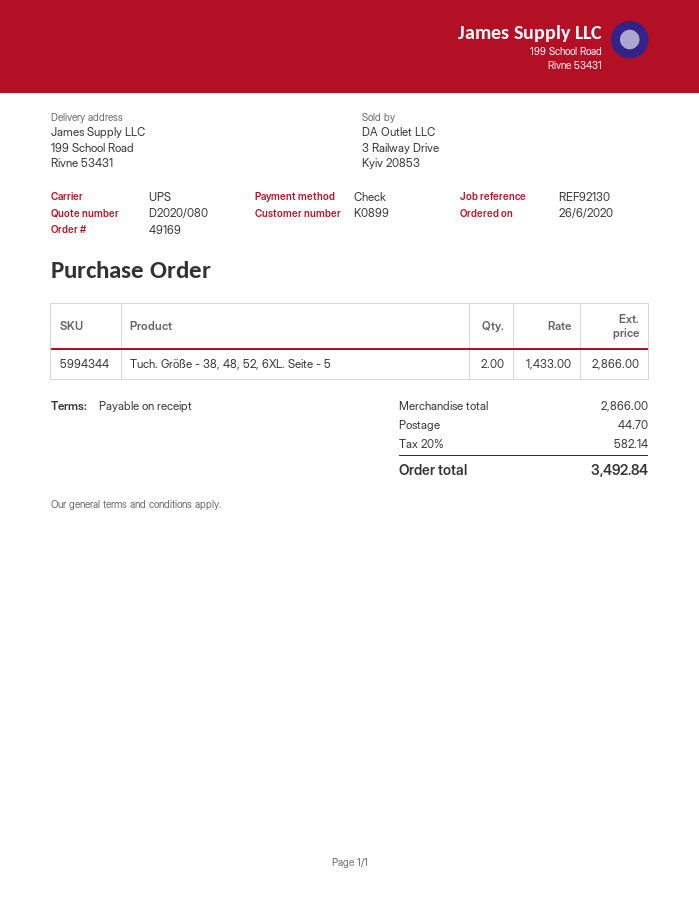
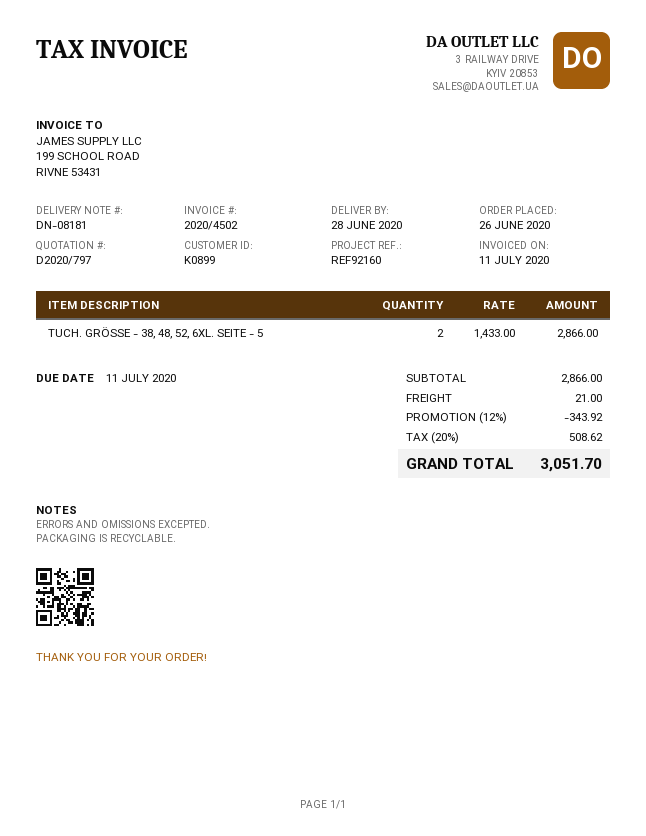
quote number: D2020/080 -> D2020/797
reference: REF92130 -> REF92160
discount: none -> 12% = 343.92
shipping: 44.70 -> 21.00
tax: 20% = 582.14 -> 20% = 508.62
total: 3492.84 -> 3051.70

